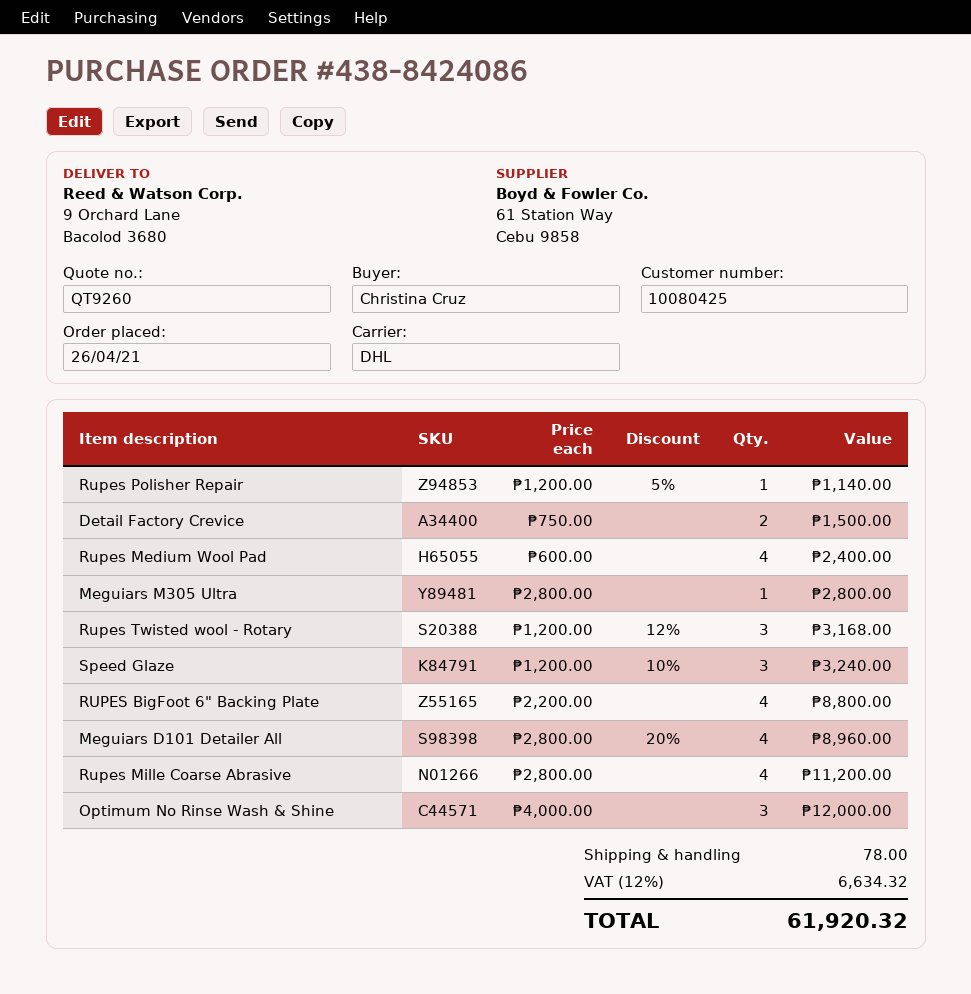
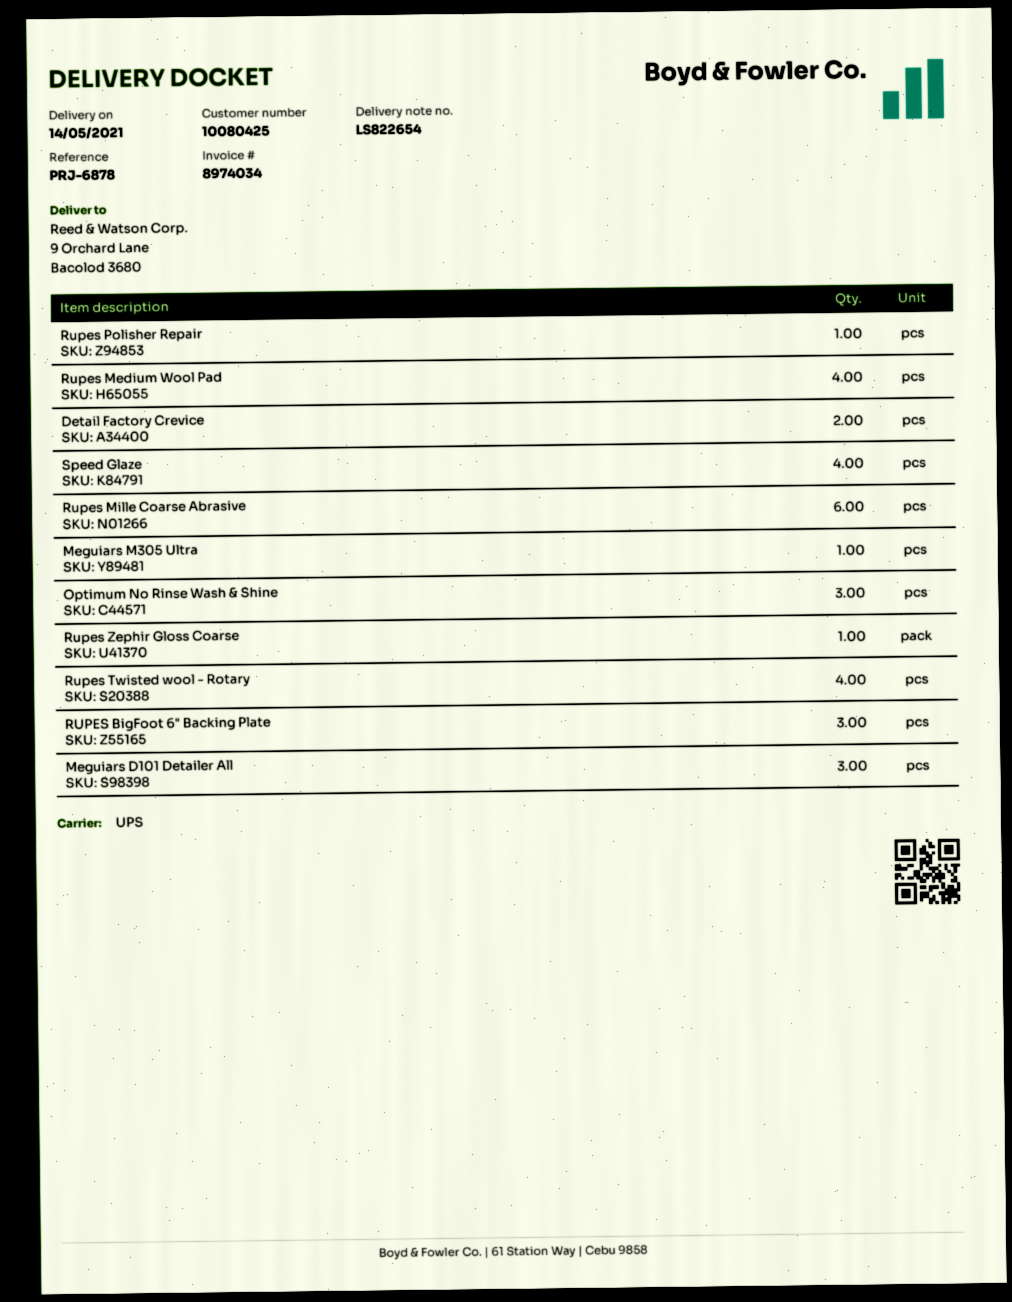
shipping method: DHL -> UPS
Rupes Twisted wool - Rotary: 3 -> 4
Speed Glaze: 3 -> 4
RUPES BigFoot 6" Backing Plate: 4 -> 3
Meguiars D101 Detailer All: 4 -> 3
Rupes Mille Coarse Abrasive: 4 -> 6
Rupes Zephir Gloss Coarse: none -> 1

